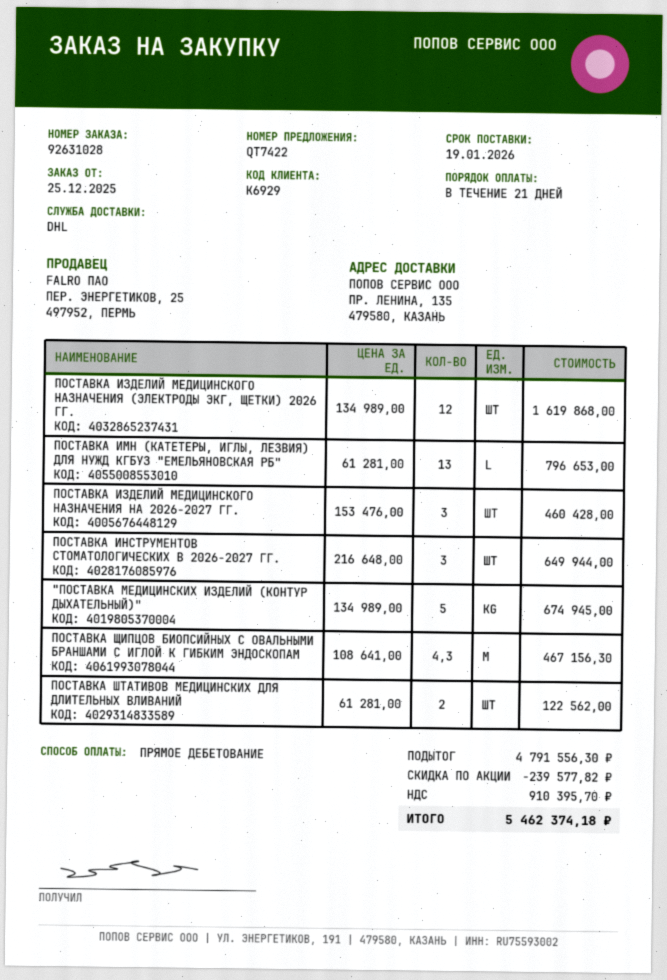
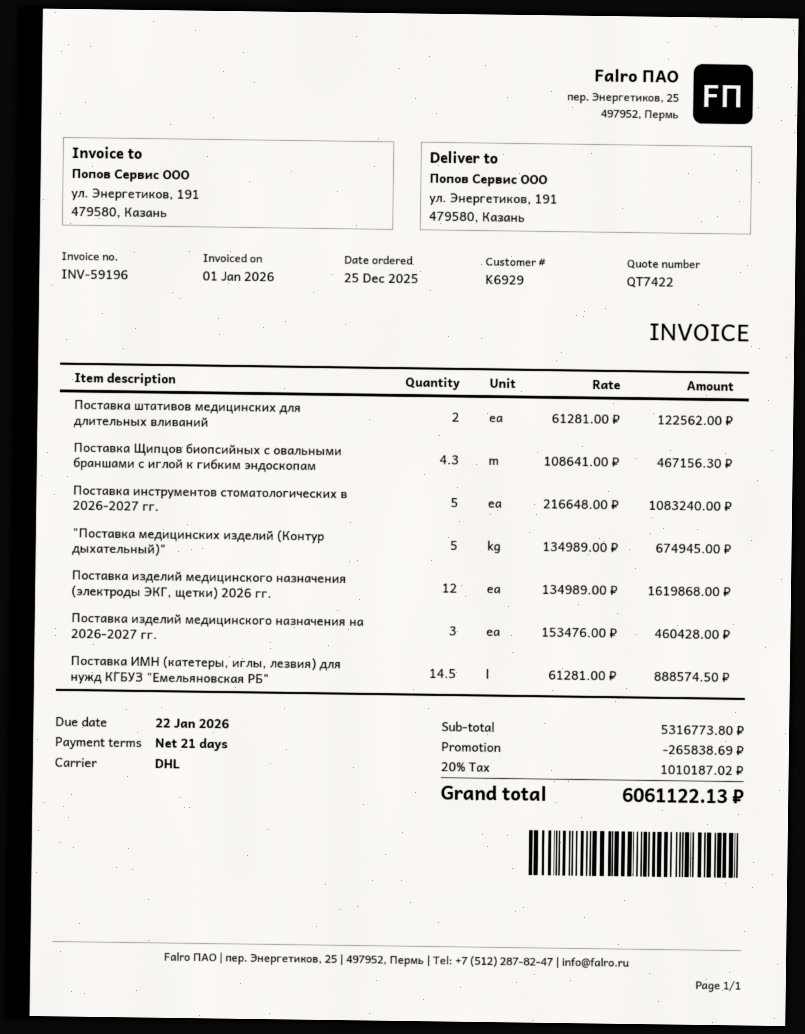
ship to: ПР. ЛЕНИНА, 135, 479580, КАЗАНЬ -> ул. Энергетиков, 191, 479580, Казань
ПОСТАВКА ИМН (КАТЕТЕРЫ, ИГЛЫ, ЛЕЗВИЯ) ДЛЯ НУЖД КГБУЗ "ЕМЕЛЬЯНОВСКАЯ РБ": 13 x 61281.00 = 796653.00 -> 14.5 x 61281.00 = 888574.50
ПОСТАВКА ИНСТРУМЕНТОВ СТОМАТОЛОГИЧЕСКИХ В 2026-2027 ГГ.: 3 x 216648.00 = 649944.00 -> 5 x 216648.00 = 1083240.00
subtotal: 4791556.30 -> 5316773.80
discount: 239577.82 -> 265838.69
tax: 910395.70 -> 1010187.02
total: 5462374.18 -> 6061122.13

